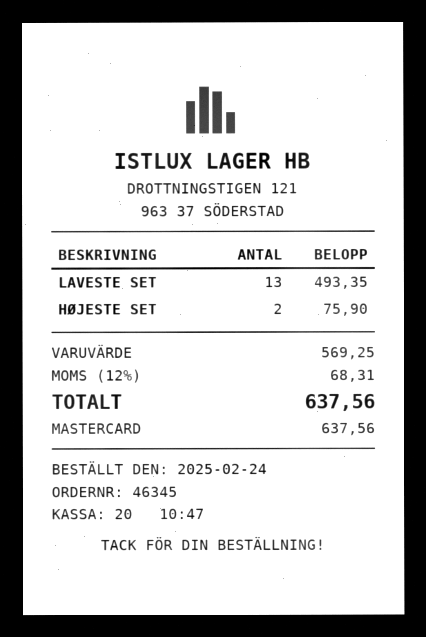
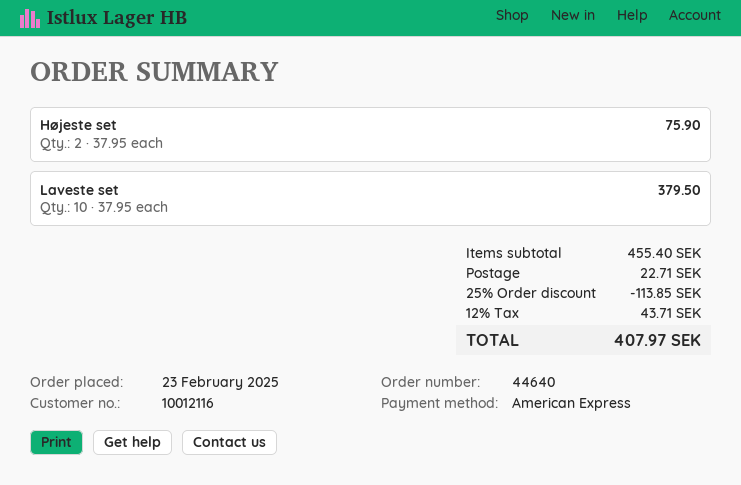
order number: 46345 -> 44640
order date: 2025-02-24 -> 2025-02-23
payment method: Mastercard -> American Express
LAVESTE SET: 13 for 493.35 -> 10 for 379.50
subtotal: 569.25 -> 455.40
discount: none -> 25% = 113.85
shipping: none -> 22.71
tax: 12% = 68.31 -> 12% = 43.71
total: 637.56 -> 407.97

